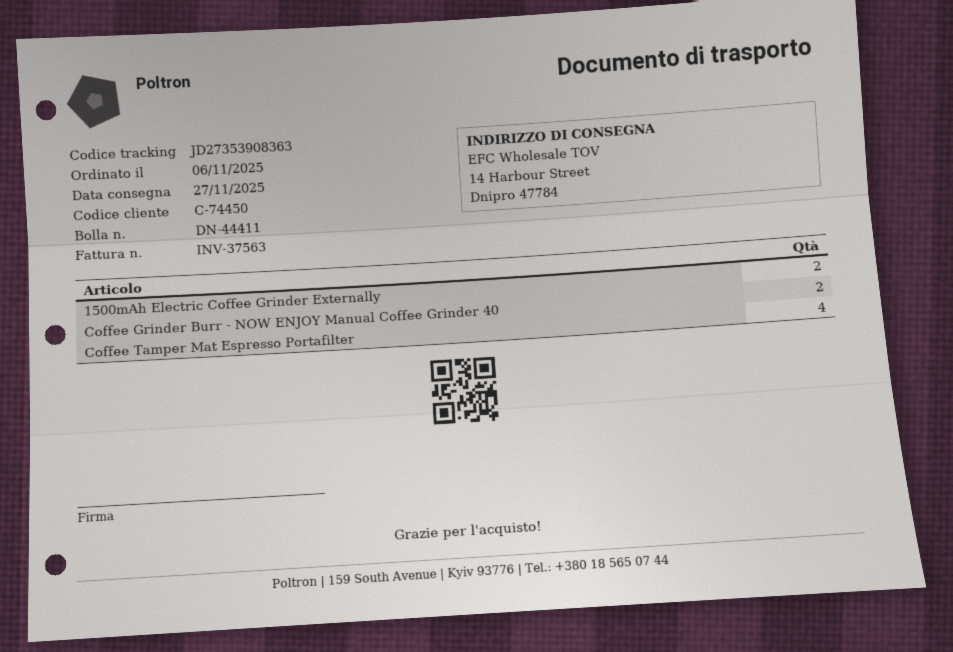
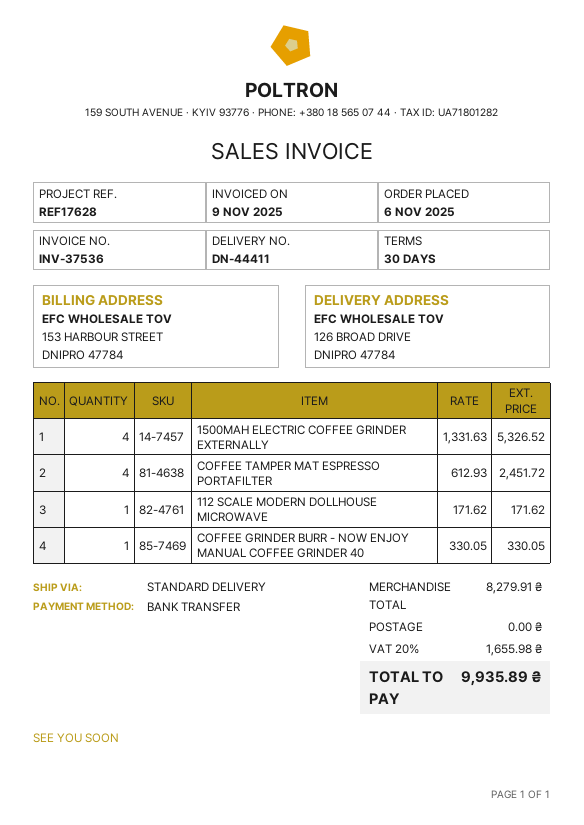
invoice number: INV-37563 -> INV-37536
ship to: 14 Harbour Street, Dnipro 47784 -> 126 BROAD DRIVE, DNIPRO 47784
1500mAh Electric Coffee Grinder Externally: 2 -> 4
Coffee Grinder Burr - NOW ENJOY Manual Coffee Grinder 40: 2 -> 1
112 SCALE MODERN DOLLHOUSE MICROWAVE: none -> 1

